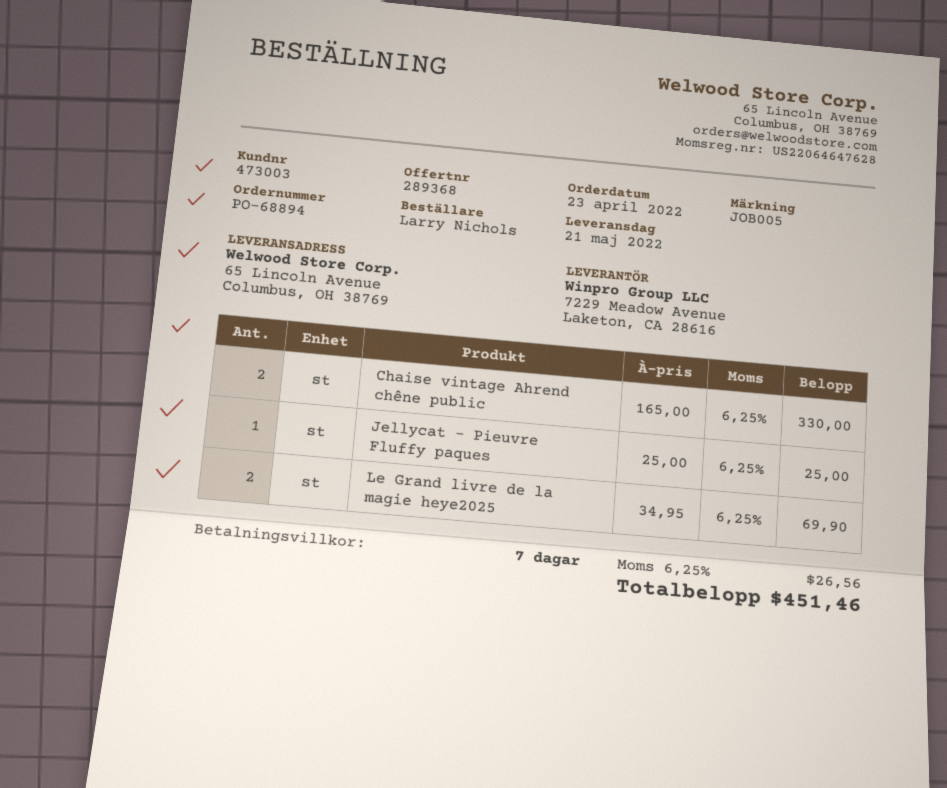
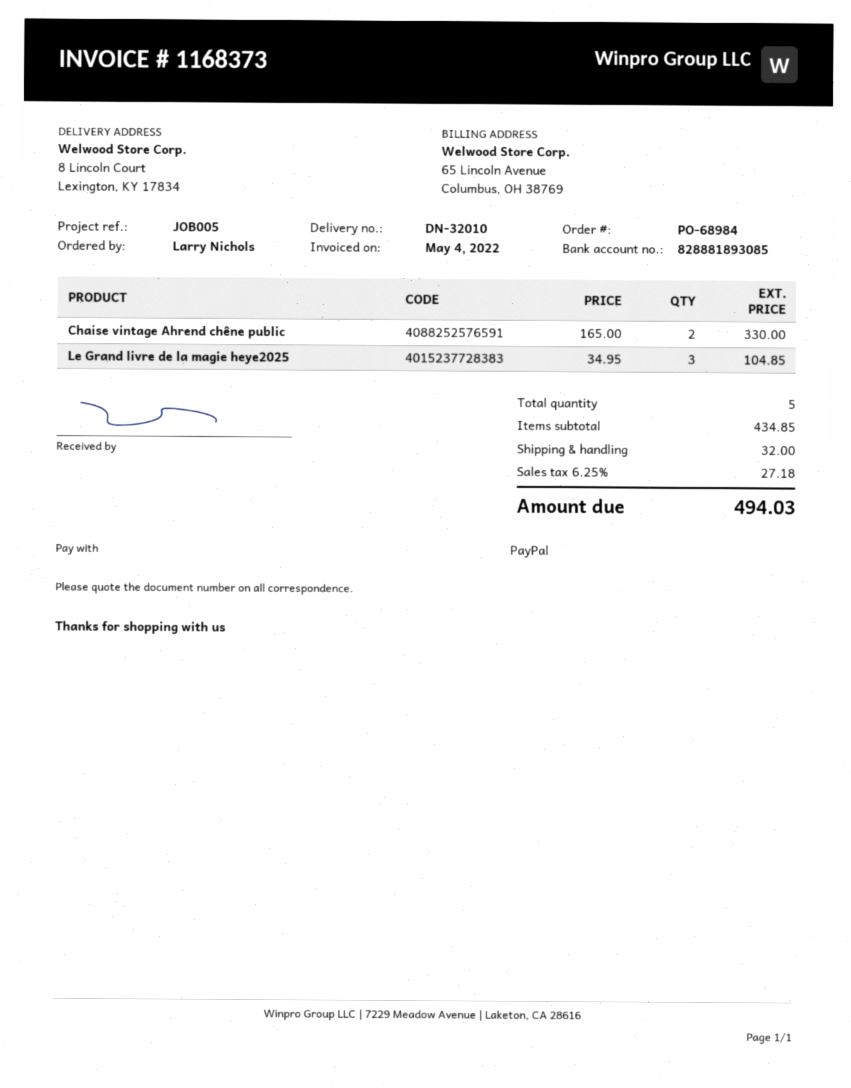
order number: PO-68894 -> PO-68984
ship to: 65 Lincoln Avenue, Columbus, OH 38769 -> 8 Lincoln Court, Lexington, KY 17834
Jellycat - Pieuvre Fluffy paques: 1 x 25.00 = 25.00 -> none
Le Grand livre de la magie heye2025: 2 x 34.95 = 69.90 -> 3 x 34.95 = 104.85
shipping: none -> 32.00
tax: 6.25% = 26.56 -> 6.25% = 27.18
total: 451.46 -> 494.03

